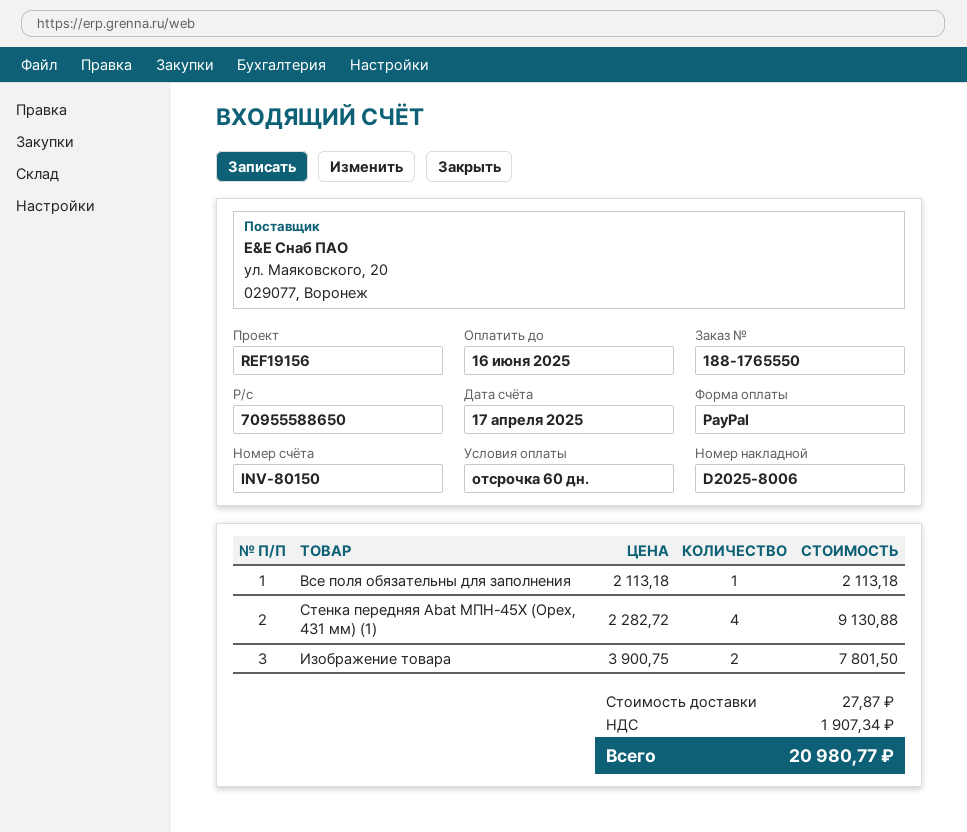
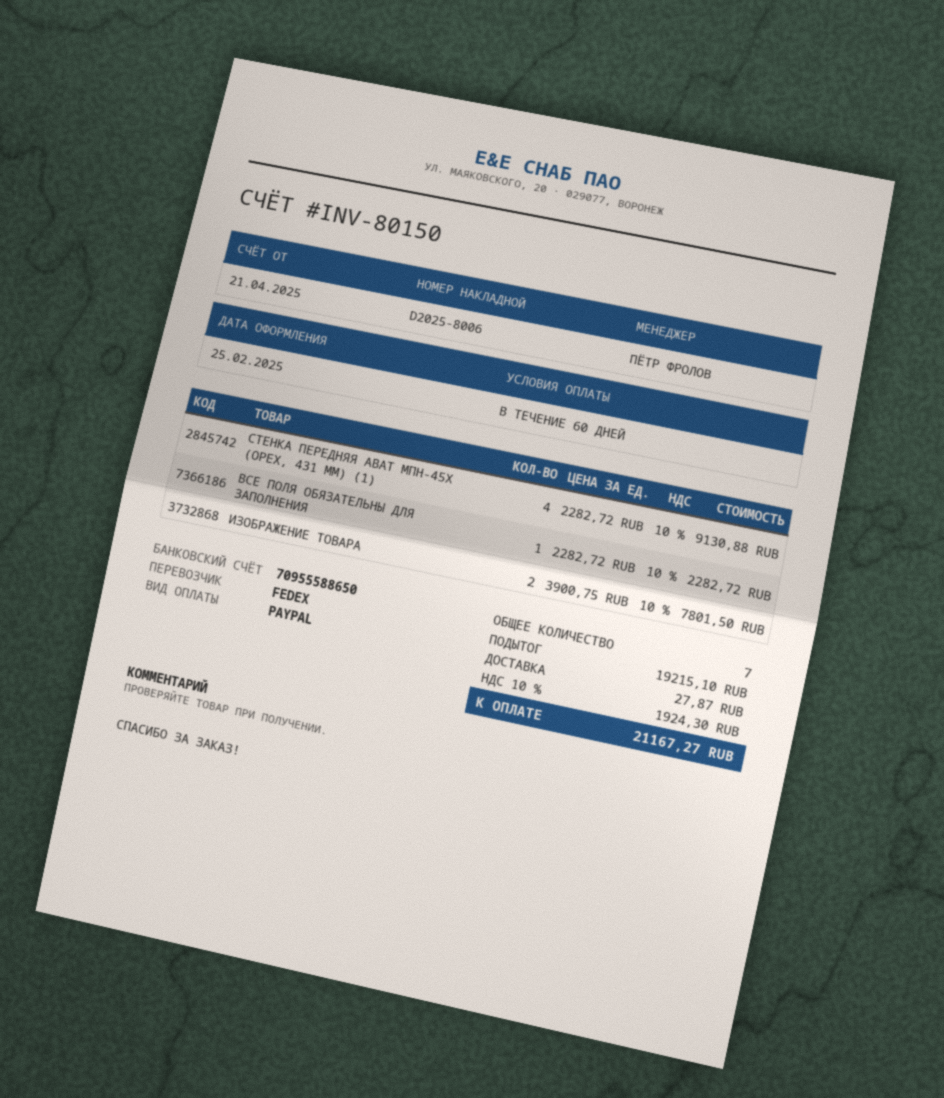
invoice date: 2025-04-17 -> 2025-04-21
Все поля обязательны для заполнения: 1 x 2113.18 = 2113.18 -> 1 x 2282.72 = 2282.72
tax: 1907.34 -> 1924.30
total: 20980.77 -> 21167.27

